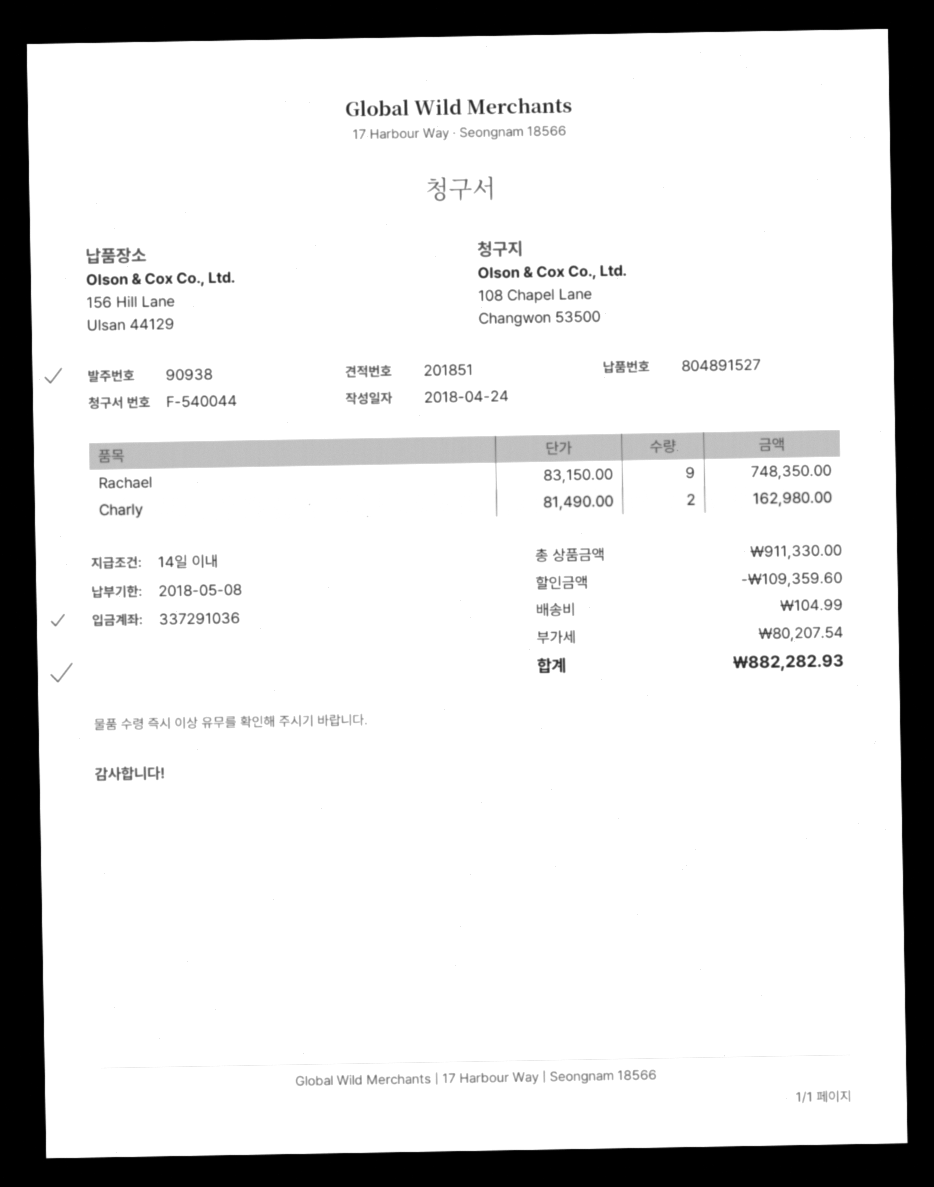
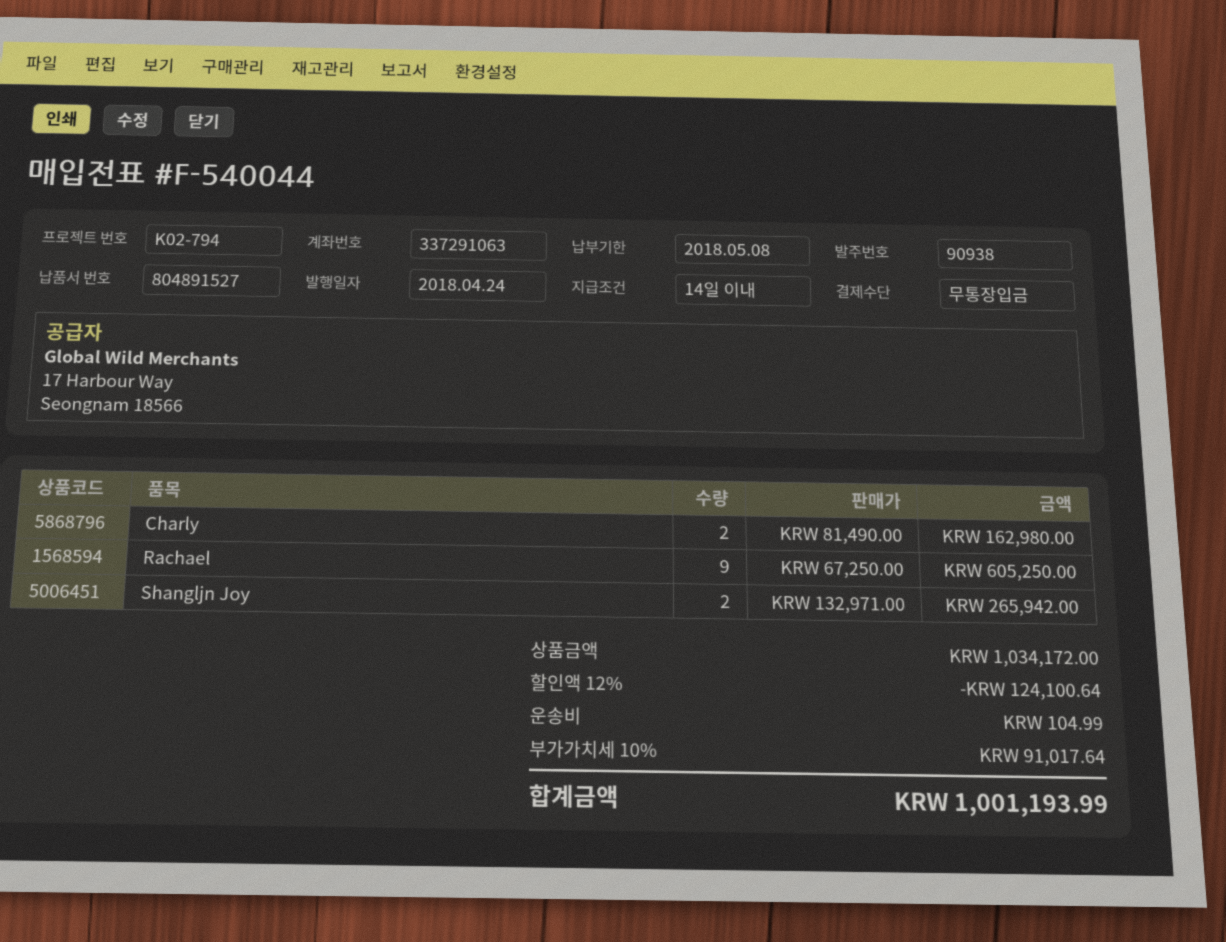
bank account: 337291036 -> 337291063
Rachael: 9 x 83150.00 = 748350.00 -> 9 x 67250.00 = 605250.00
Shangljn Joy: none -> 2 x 132971.00 = 265942.00
subtotal: 911330.00 -> 1034172.00
discount: 109359.60 -> 124100.64
tax: 80207.54 -> 91017.64
total: 882282.93 -> 1001193.99

